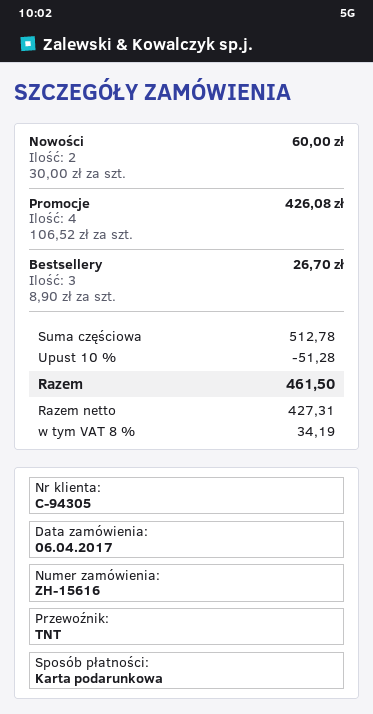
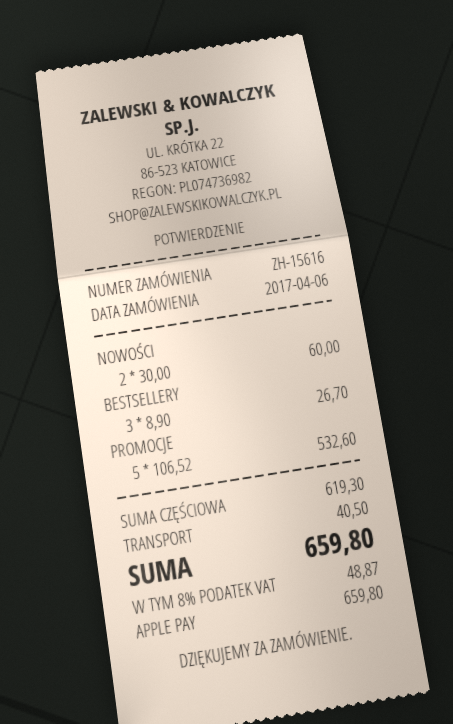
payment method: gift card -> Apple Pay
Promocje: 4 x 106.52 = 426.08 -> 5 x 106.52 = 532.60
subtotal: 512.78 -> 619.30
discount: 10% = 51.28 -> none
shipping: none -> 40.50
tax: 8% = 34.19 -> 8% = 48.87
total: 461.50 -> 659.80

